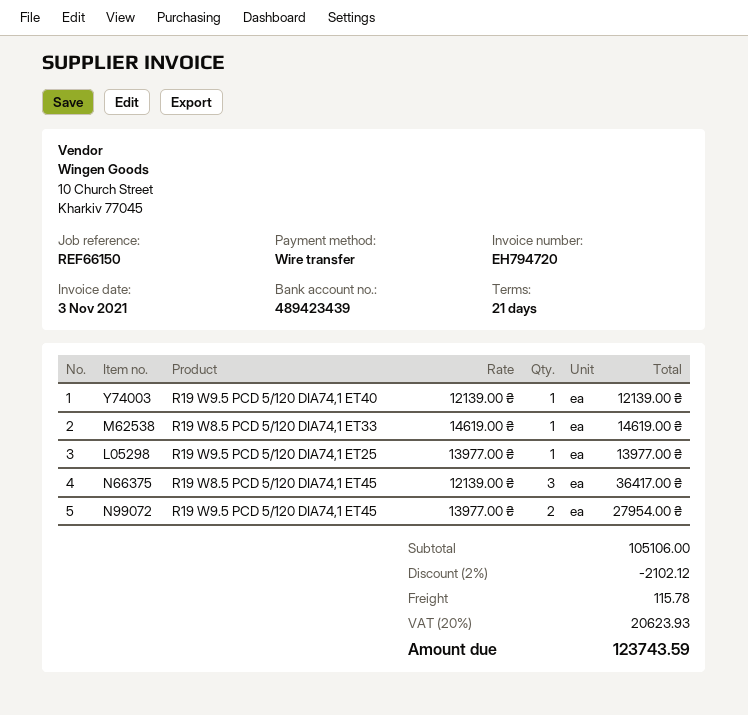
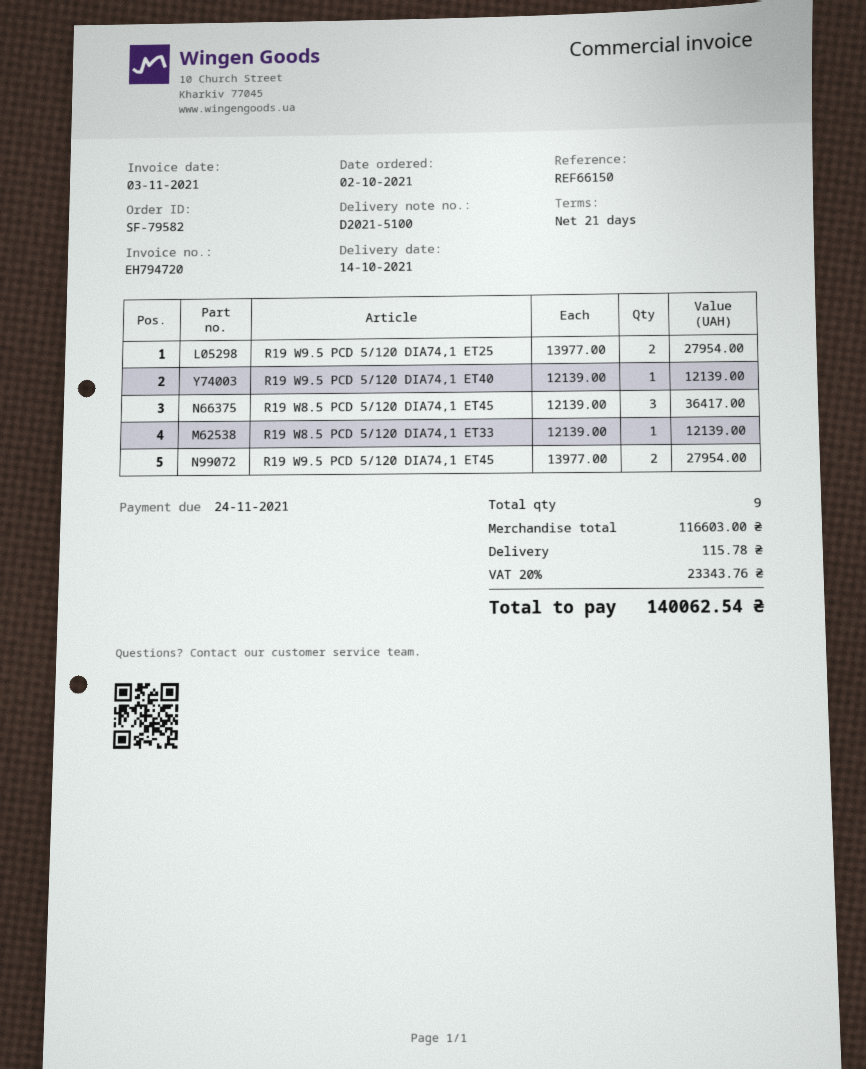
R19 W8.5 PCD 5/120 DIA74,1 ET33: 1 x 14619.00 = 14619.00 -> 1 x 12139.00 = 12139.00
R19 W9.5 PCD 5/120 DIA74,1 ET25: 1 x 13977.00 = 13977.00 -> 2 x 13977.00 = 27954.00
subtotal: 105106.00 -> 116603.00
discount: 2% = 2102.12 -> none
tax: 20% = 20623.93 -> 20% = 23343.76
total: 123743.59 -> 140062.54

